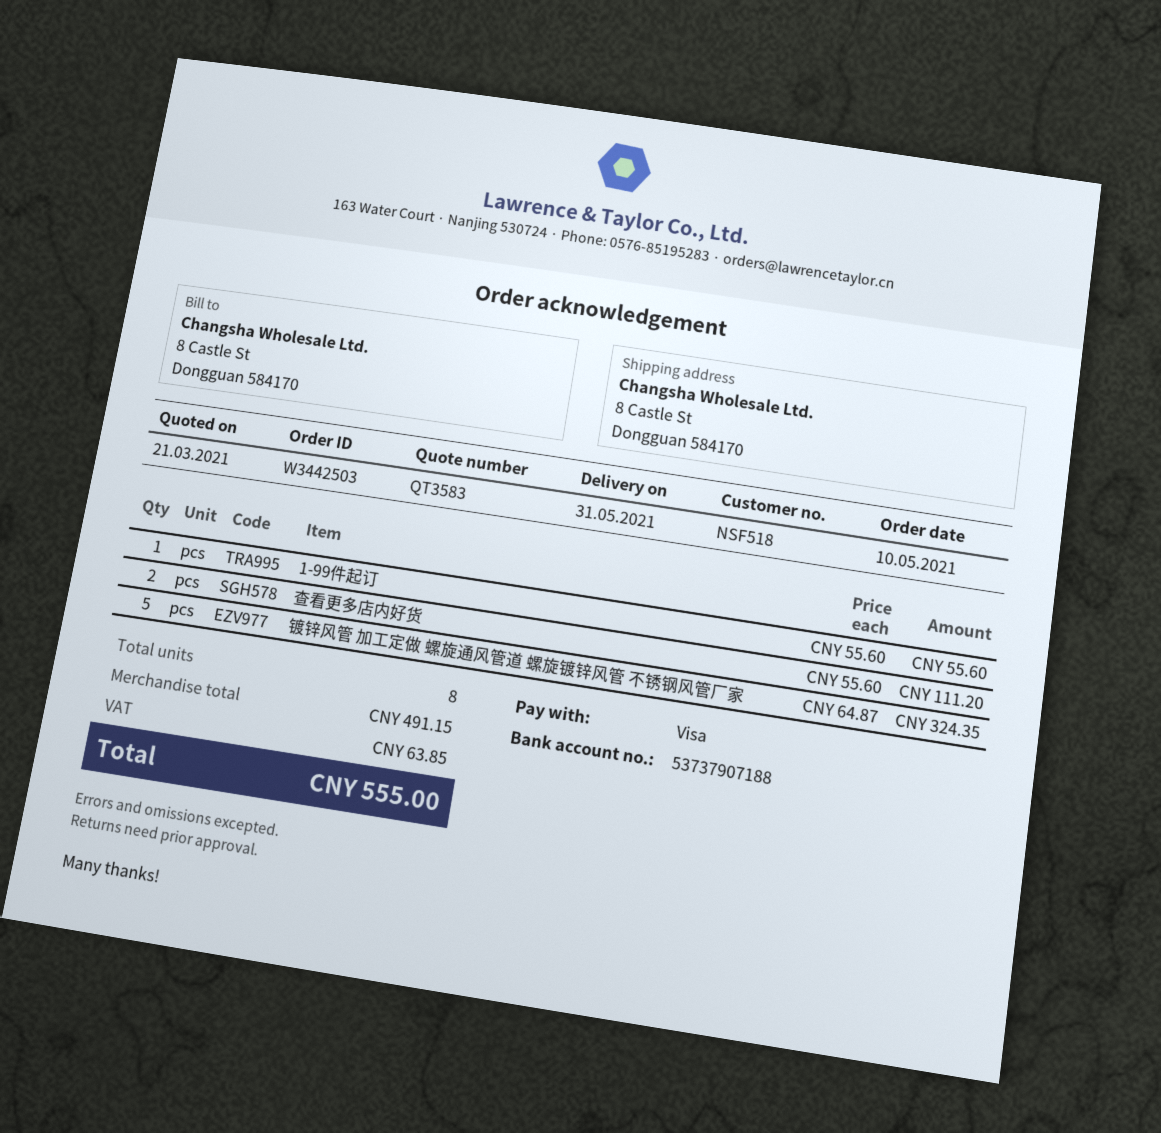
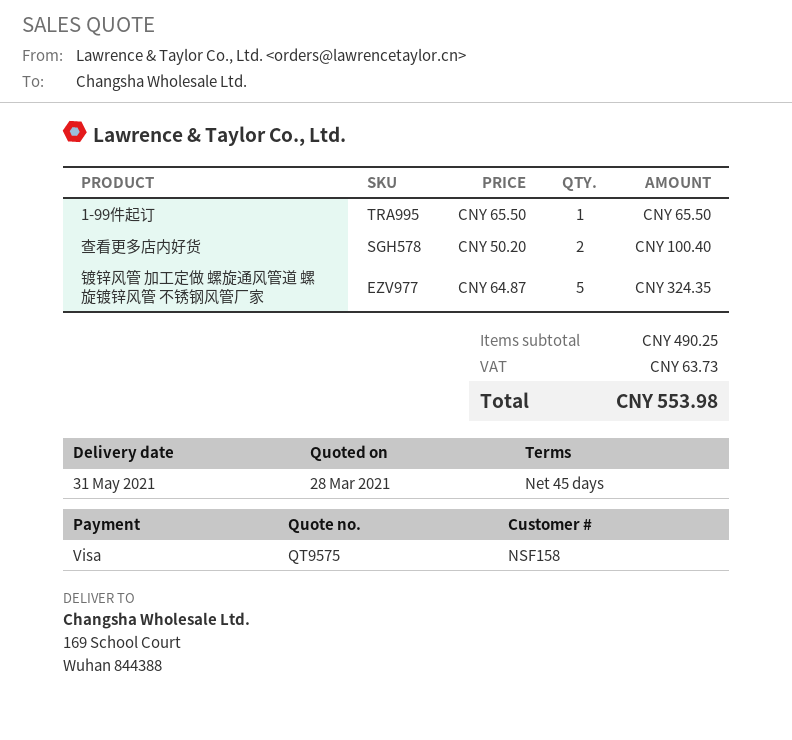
quote number: QT3583 -> QT9575
quote date: 2021-03-21 -> 2021-03-28
customer number: NSF518 -> NSF158
ship to: 8 Castle St, Dongguan 584170 -> 169 School Court, Wuhan 844388
1-99件起订: 1 x 55.60 = 55.60 -> 1 x 65.50 = 65.50
查看更多店内好货: 2 x 55.60 = 111.20 -> 2 x 50.20 = 100.40
subtotal: 491.15 -> 490.25
tax: 63.85 -> 63.73
total: 555.00 -> 553.98

